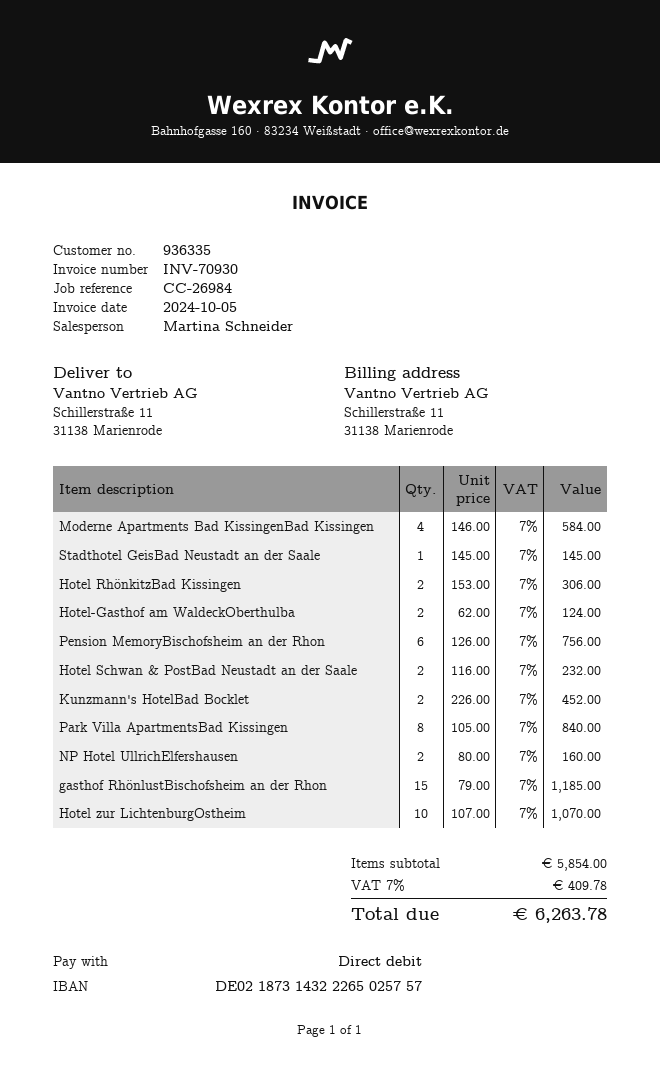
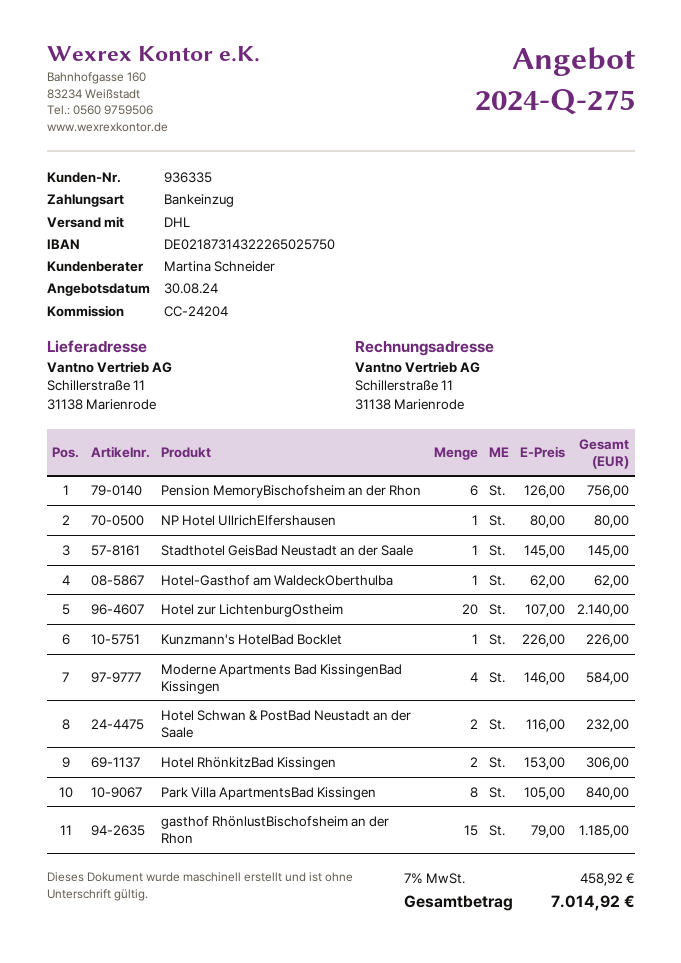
reference: CC-26984 -> CC-24204
bank account: DE02187314322265025757 -> DE02187314322265025750
Hotel-Gasthof am WaldeckOberthulba: 2 x 62.00 = 124.00 -> 1 x 62.00 = 62.00
Kunzmann's HotelBad Bocklet: 2 x 226.00 = 452.00 -> 1 x 226.00 = 226.00
NP Hotel UllrichElfershausen: 2 x 80.00 = 160.00 -> 1 x 80.00 = 80.00
Hotel zur LichtenburgOstheim: 10 x 107.00 = 1070.00 -> 20 x 107.00 = 2140.00
tax: 7% = 409.78 -> 7% = 458.92
total: 6263.78 -> 7014.92

